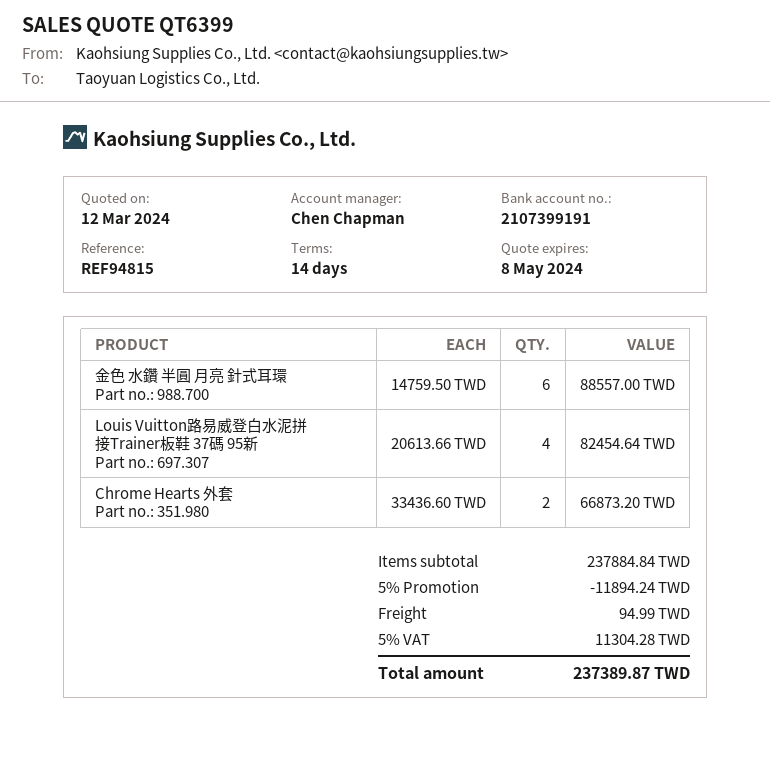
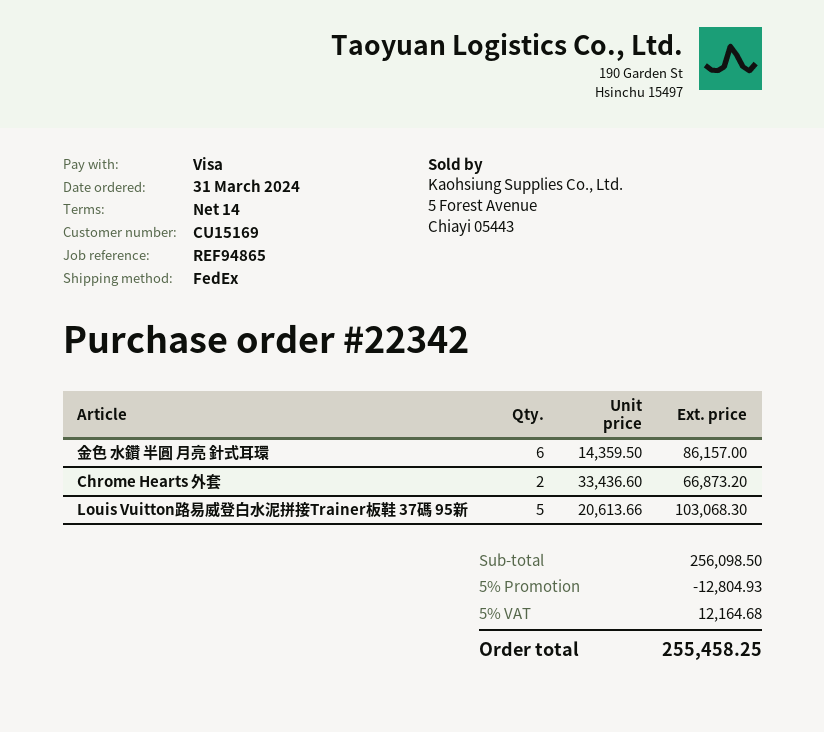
reference: REF94815 -> REF94865
金色 水鑽 半圓 月亮 針式耳環: 6 x 14759.50 = 88557.00 -> 6 x 14359.50 = 86157.00
Louis Vuitton路易威登白水泥拼接Trainer板鞋 37碼 95新: 4 x 20613.66 = 82454.64 -> 5 x 20613.66 = 103068.30
subtotal: 237884.84 -> 256098.50
discount: 5% = 11894.24 -> 5% = 12804.93
shipping: 94.99 -> none
tax: 5% = 11304.28 -> 5% = 12164.68
total: 237389.87 -> 255458.25

